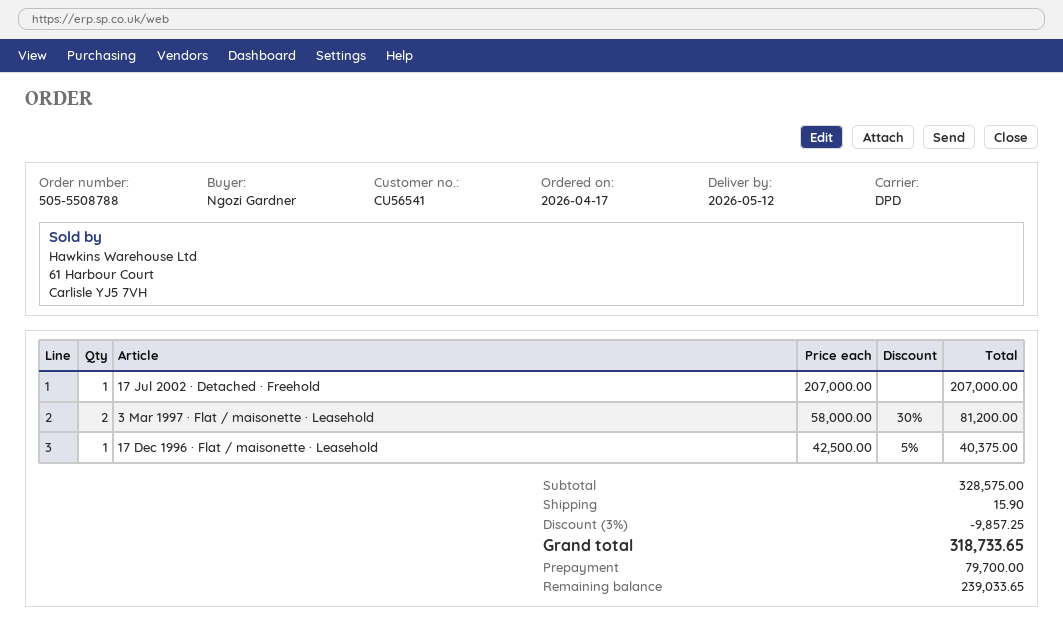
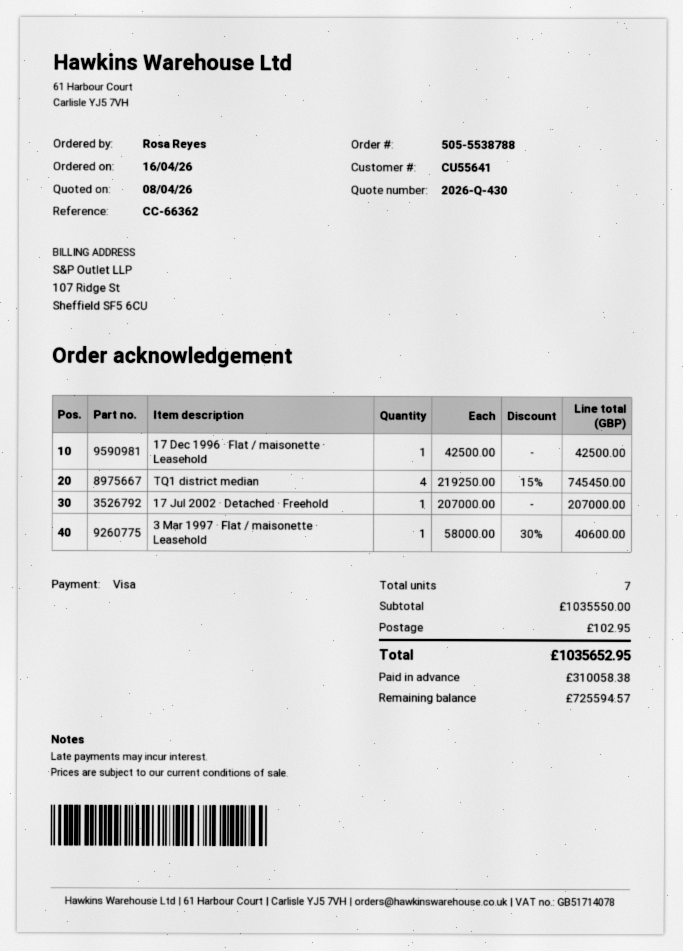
order number: 505-5508788 -> 505-5538788
order date: 2026-04-17 -> 2026-04-16
customer number: CU56541 -> CU55641
ordered by: Ngozi Gardner -> Rosa Reyes
3 Mar 1997 · Flat / maisonette · Leasehold: 2 x 58000.00 - 30% = 81200.00 -> 1 x 58000.00 - 30% = 40600.00
17 Dec 1996 · Flat / maisonette · Leasehold: 1 x 42500.00 - 5% = 40375.00 -> 1 x 42500.00 = 42500.00
TQ1 district median: none -> 4 x 219250.00 - 15% = 745450.00
subtotal: 328575.00 -> 1035550.00
discount: 3% = 9857.25 -> none
shipping: 15.90 -> 102.95
total: 318733.65 -> 1035652.95
deposit: 79700.00 -> 310058.38
balance: 239033.65 -> 725594.57

